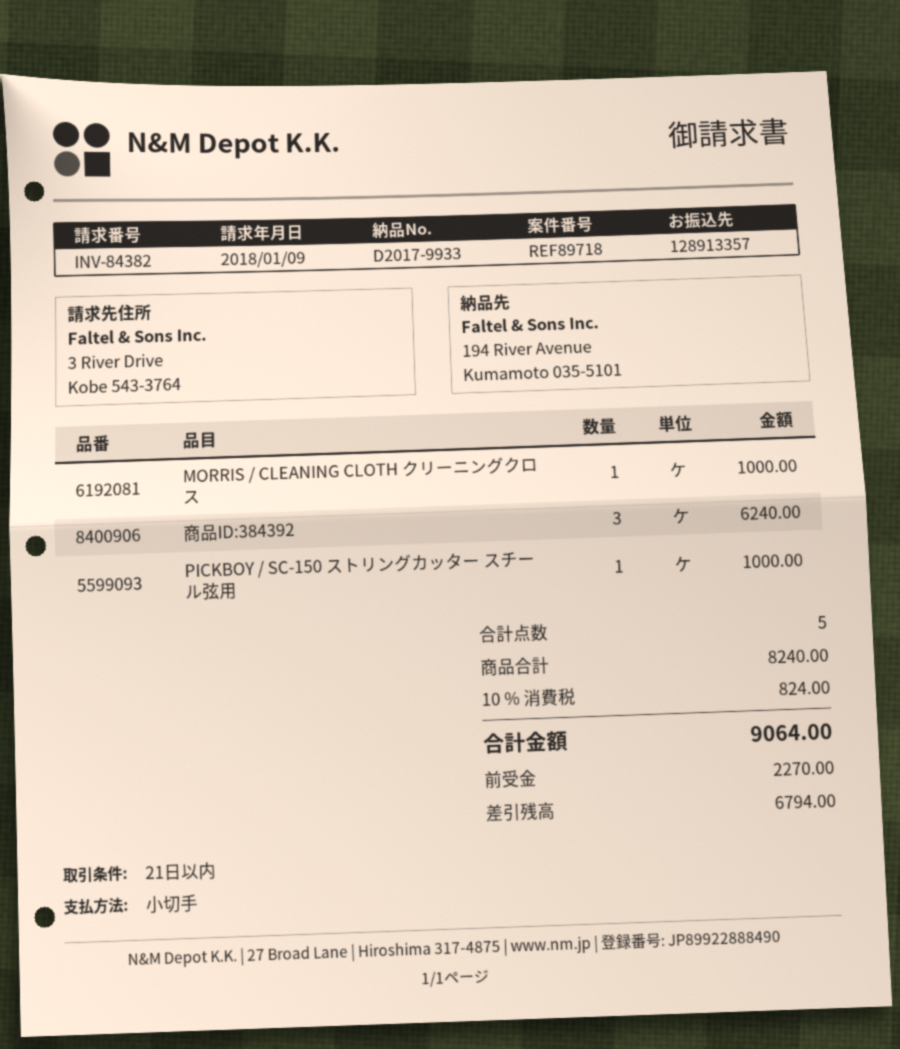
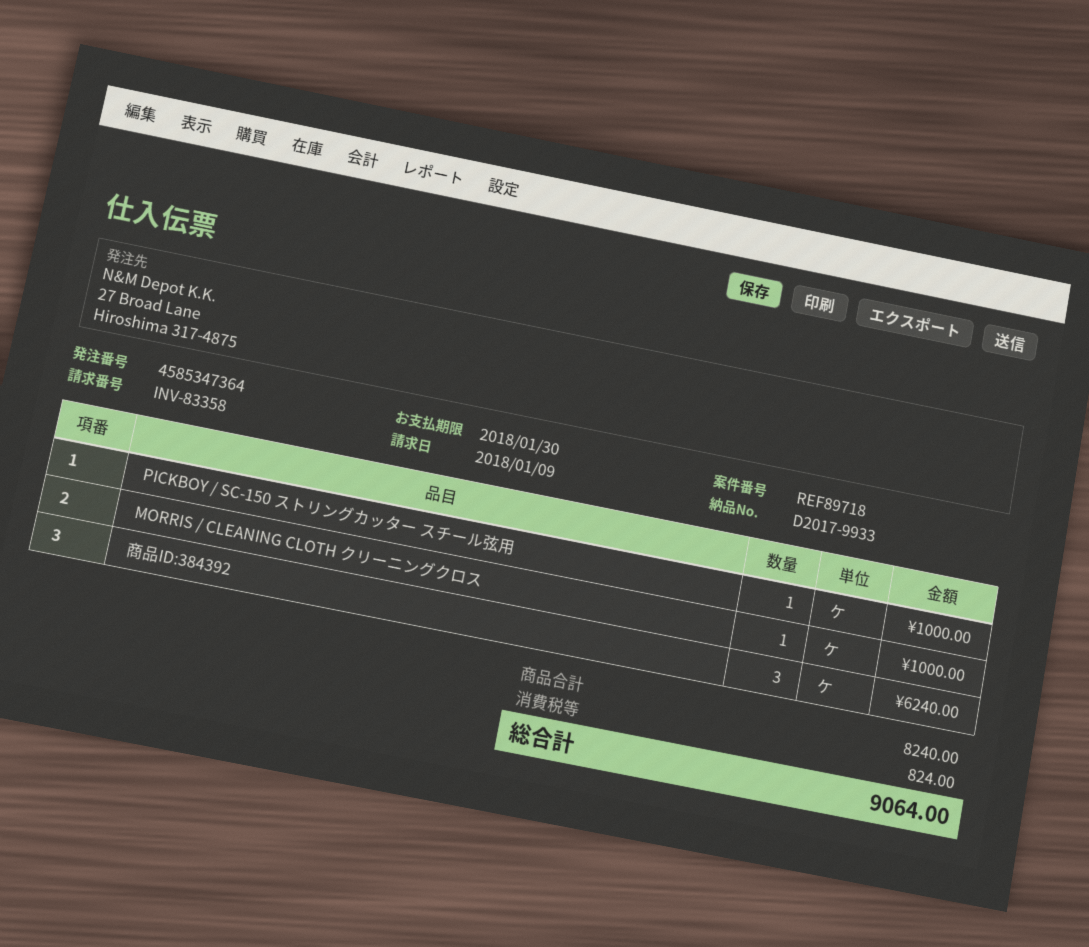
invoice number: INV-84382 -> INV-83358

